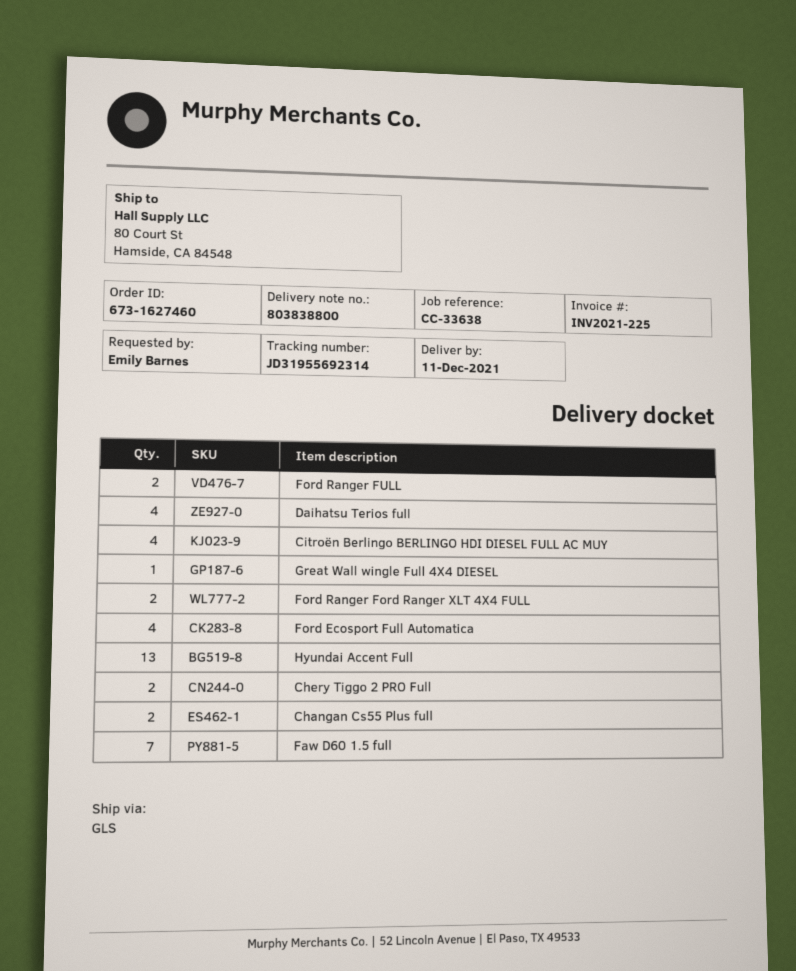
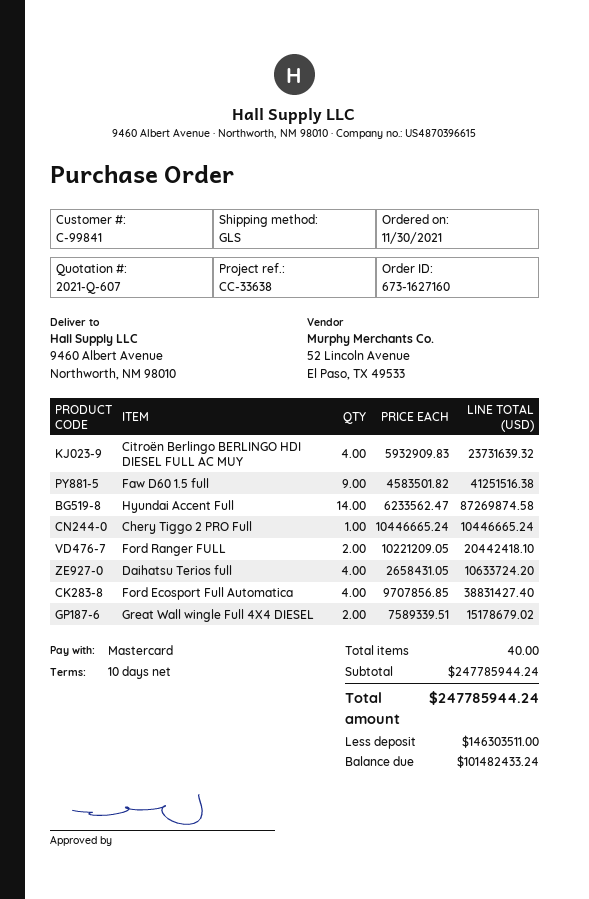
order number: 673-1627460 -> 673-1627160
ship to: 80 Court St, Hamside, CA 84548 -> 9460 Albert Avenue, Northworth, NM 98010
Great Wall wingle Full 4X4 DIESEL: 1 -> 2
Ford Ranger Ford Ranger XLT 4X4 FULL: 2 -> none
Hyundai Accent Full: 13 -> 14
Chery Tiggo 2 PRO Full: 2 -> 1
Changan Cs55 Plus full: 2 -> none
Faw D60 1.5 full: 7 -> 9

